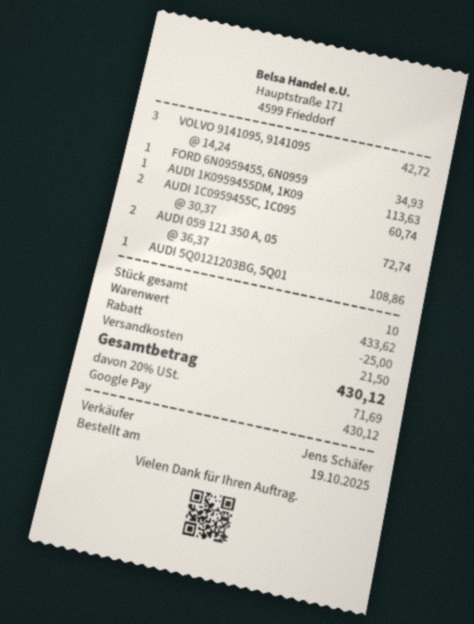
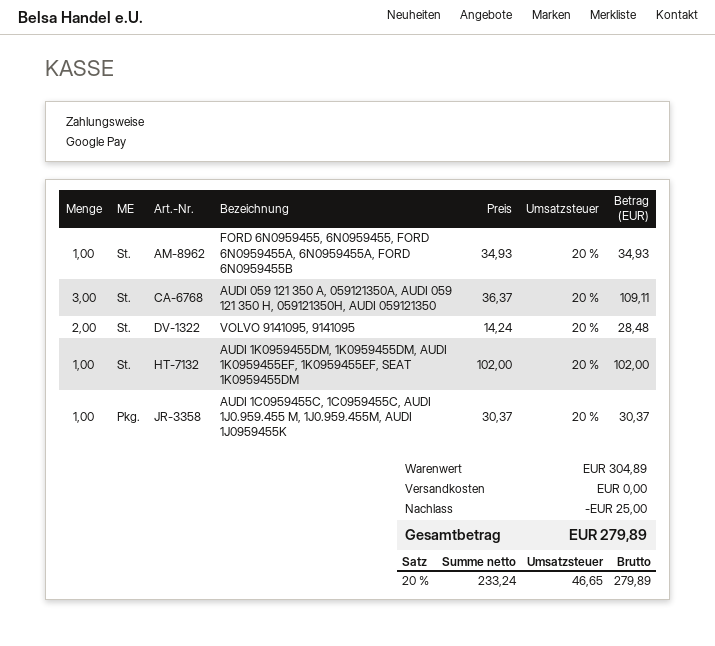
VOLVO 9141095, 9141095: 3 x 14.24 = 42.72 -> 2 x 14.24 = 28.48
AUDI 1K0959455DM, 1K09: 1 x 113.63 = 113.63 -> 1 x 102.00 = 102.00
AUDI 1C0959455C, 1C095: 2 x 30.37 = 60.74 -> 1 x 30.37 = 30.37
AUDI 059 121 350 A, 05: 2 x 36.37 = 72.74 -> 3 x 36.37 = 109.11
AUDI 5Q0121203BG, 5Q01: 1 x 108.86 = 108.86 -> none
subtotal: 433.62 -> 304.89
shipping: 21.50 -> 0.00
tax: 20% = 71.69 -> 20% = 46.65
total: 430.12 -> 279.89

